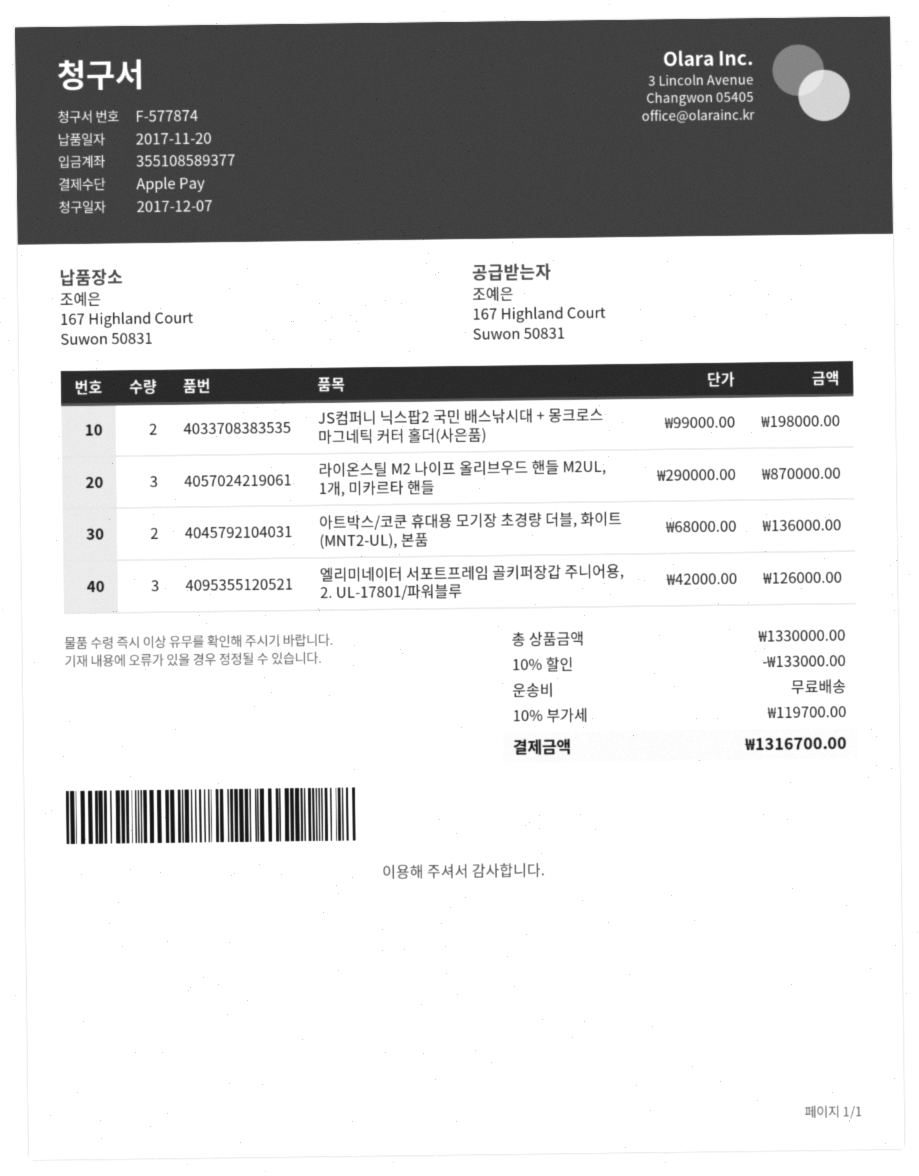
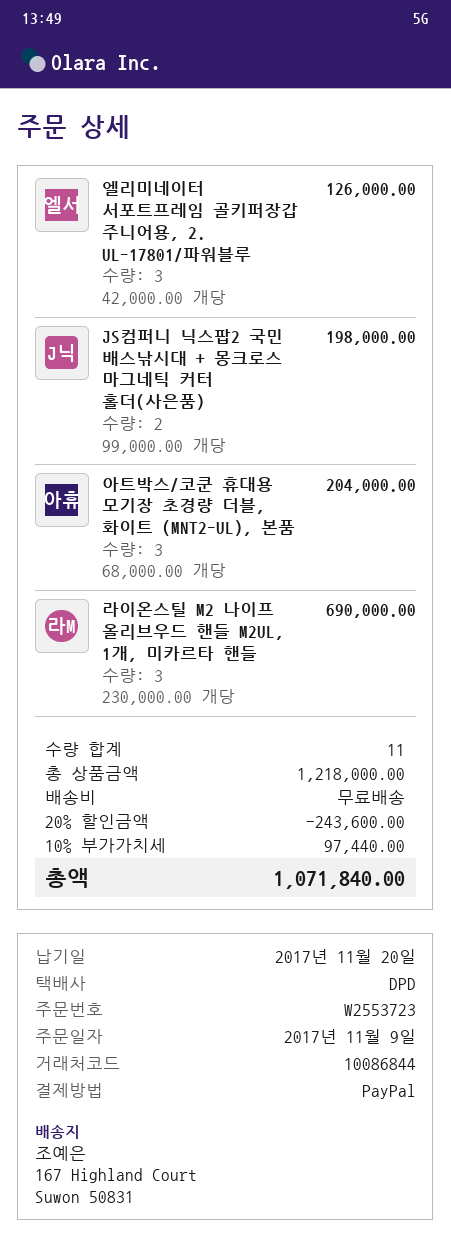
payment method: Apple Pay -> PayPal
라이온스틸 M2 나이프 올리브우드 핸들 M2UL, 1개, 미카르타 핸들: 3 x 290000.00 = 870000.00 -> 3 x 230000.00 = 690000.00
아트박스/코쿤 휴대용 모기장 초경량 더블, 화이트 (MNT2-UL), 본품: 2 x 68000.00 = 136000.00 -> 3 x 68000.00 = 204000.00
subtotal: 1330000.00 -> 1218000.00
discount: 10% = 133000.00 -> 20% = 243600.00
tax: 10% = 119700.00 -> 10% = 97440.00
total: 1316700.00 -> 1071840.00

